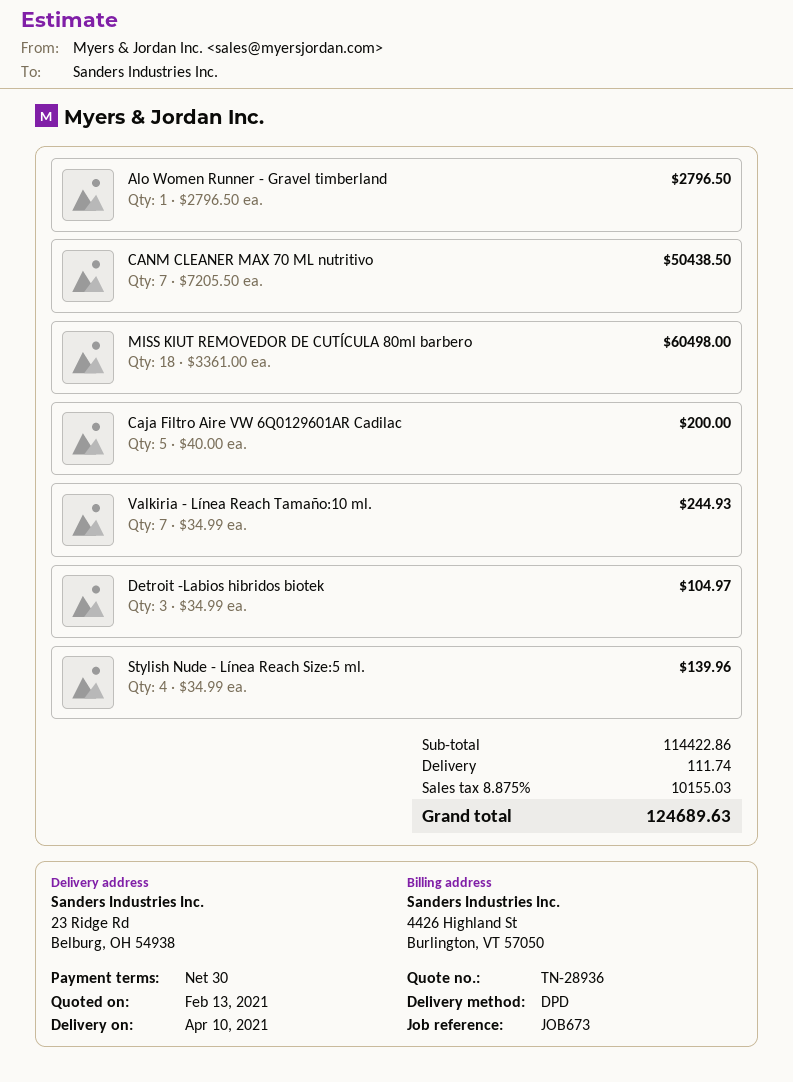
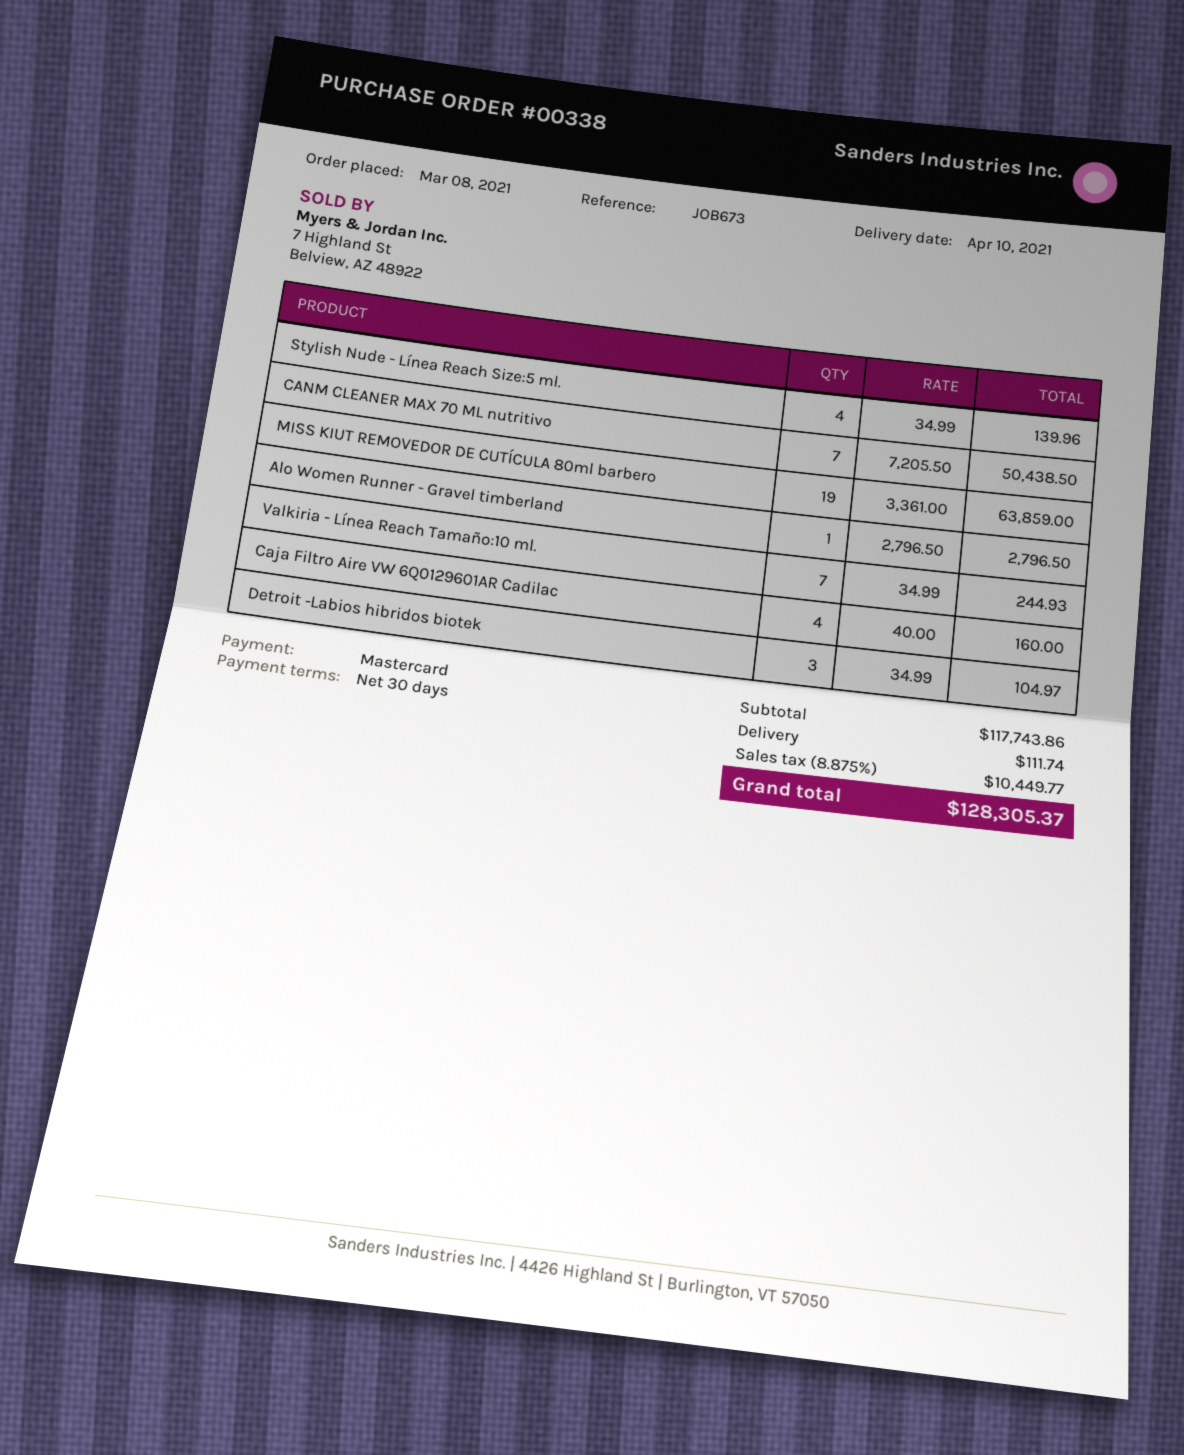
MISS KIUT REMOVEDOR DE CUTÍCULA 80ml barbero: 18 x 3361.00 = 60498.00 -> 19 x 3361.00 = 63859.00
Caja Filtro Aire VW 6Q0129601AR Cadilac: 5 x 40.00 = 200.00 -> 4 x 40.00 = 160.00
subtotal: 114422.86 -> 117743.86
tax: 8.875% = 10155.03 -> 8.875% = 10449.77
total: 124689.63 -> 128305.37

